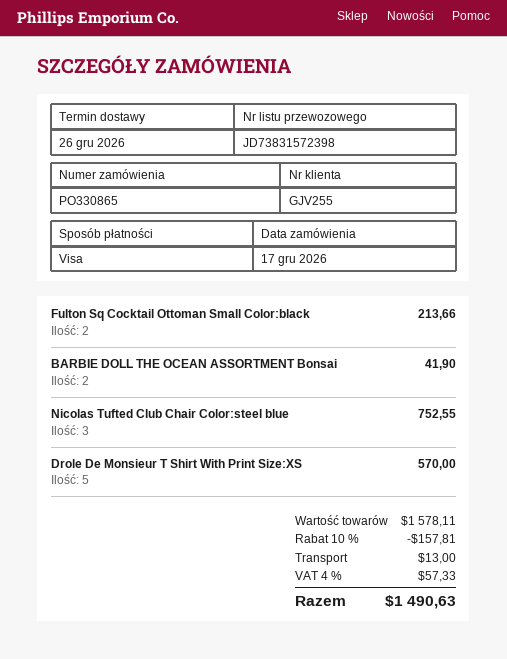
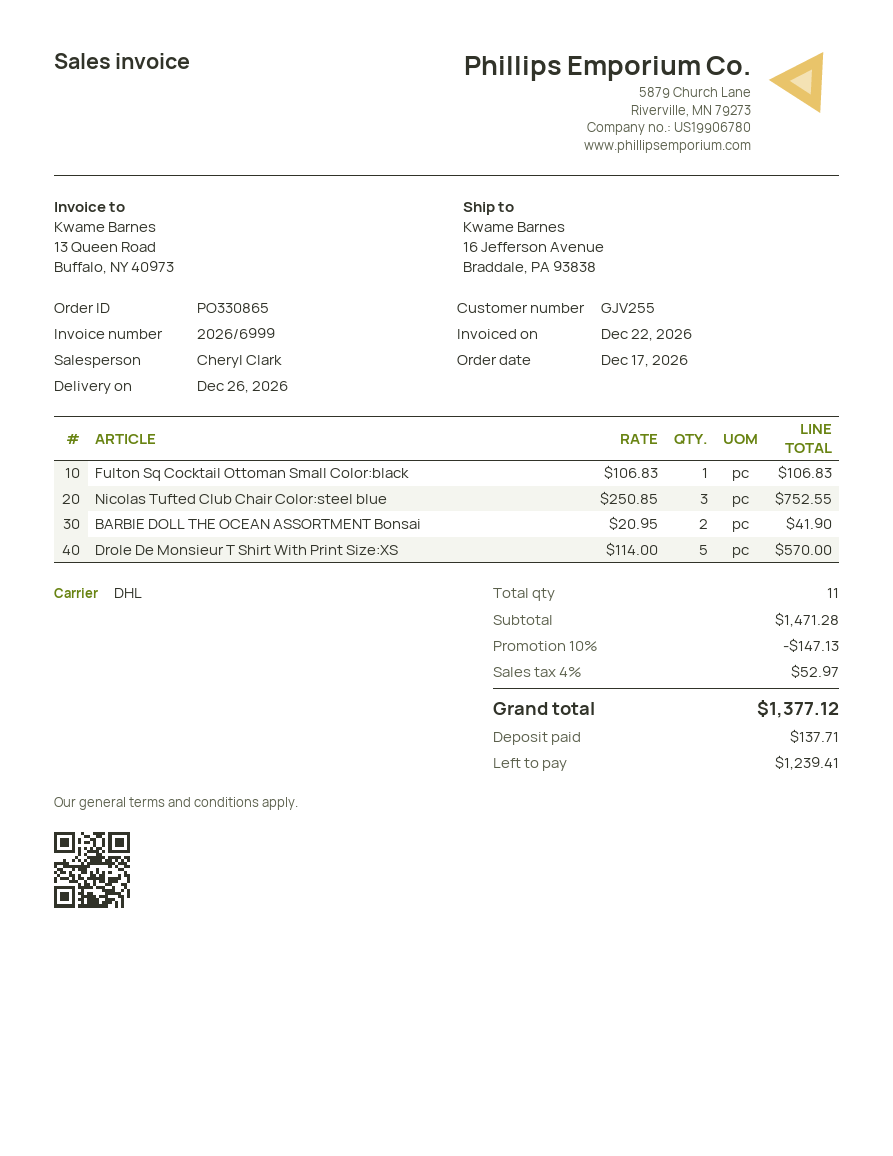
Fulton Sq Cocktail Ottoman Small Color:black: 2 for 213.66 -> 1 for 106.83
subtotal: 1578.11 -> 1471.28
discount: 10% = 157.81 -> 10% = 147.13
shipping: 13.00 -> none
tax: 4% = 57.33 -> 4% = 52.97
total: 1490.63 -> 1377.12

